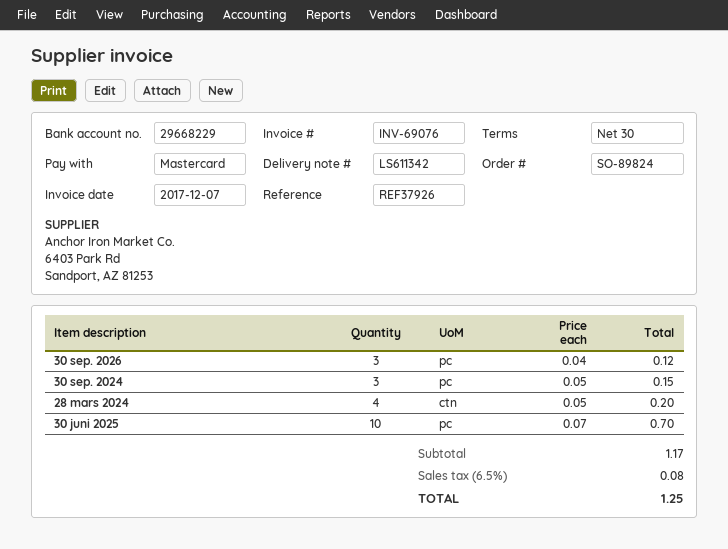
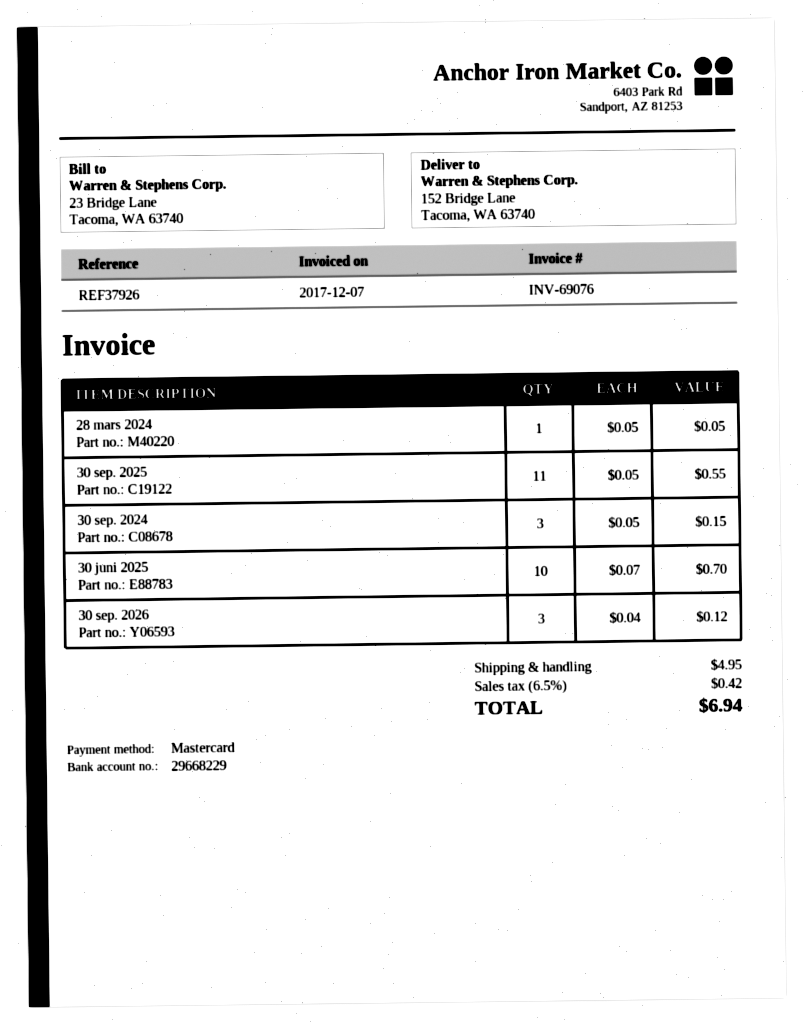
28 mars 2024: 4 x 0.05 = 0.20 -> 1 x 0.05 = 0.05
30 sep. 2025: none -> 11 x 0.05 = 0.55
shipping: none -> 4.95
tax: 6.5% = 0.08 -> 6.5% = 0.42
total: 1.25 -> 6.94

